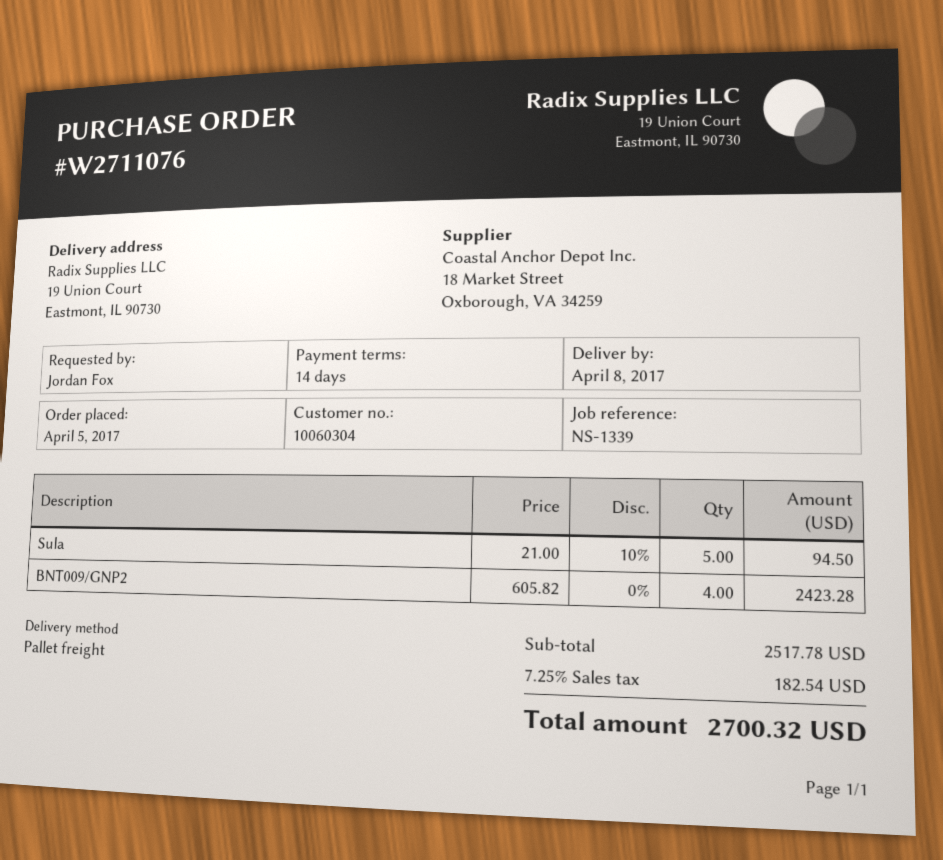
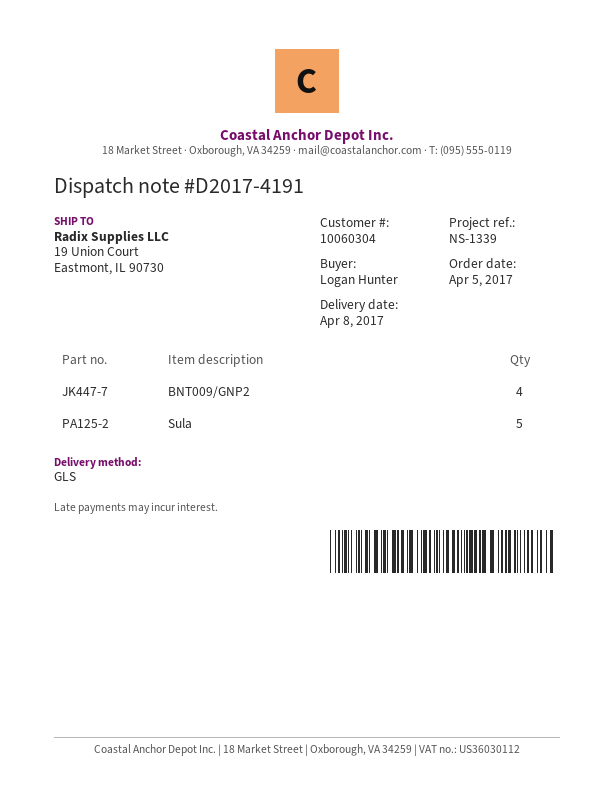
ordered by: Jordan Fox -> Logan Hunter
shipping method: pallet freight -> GLS

